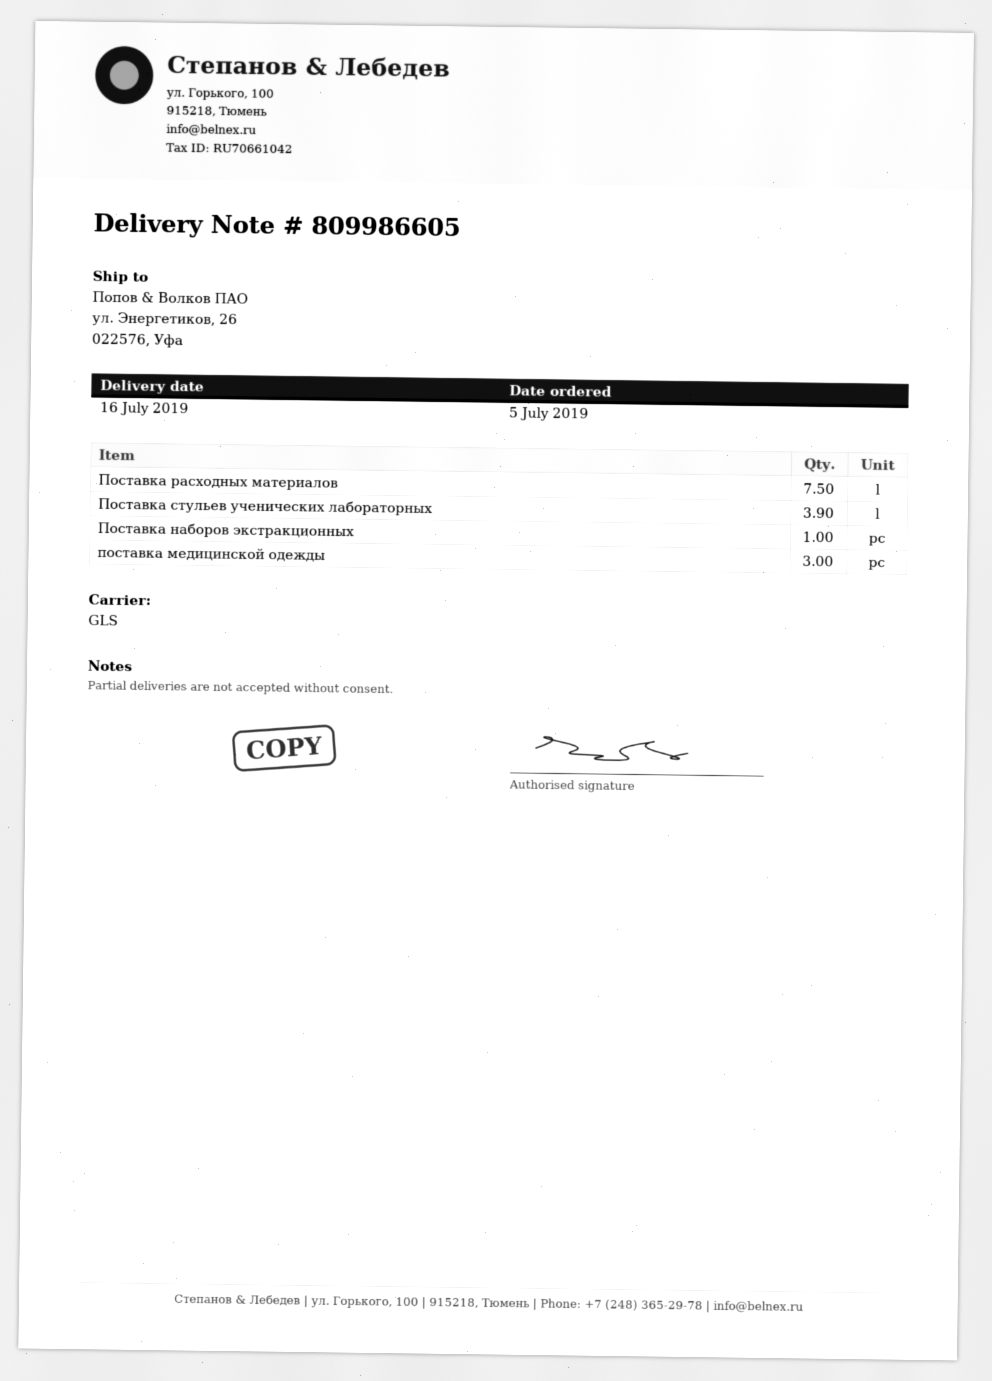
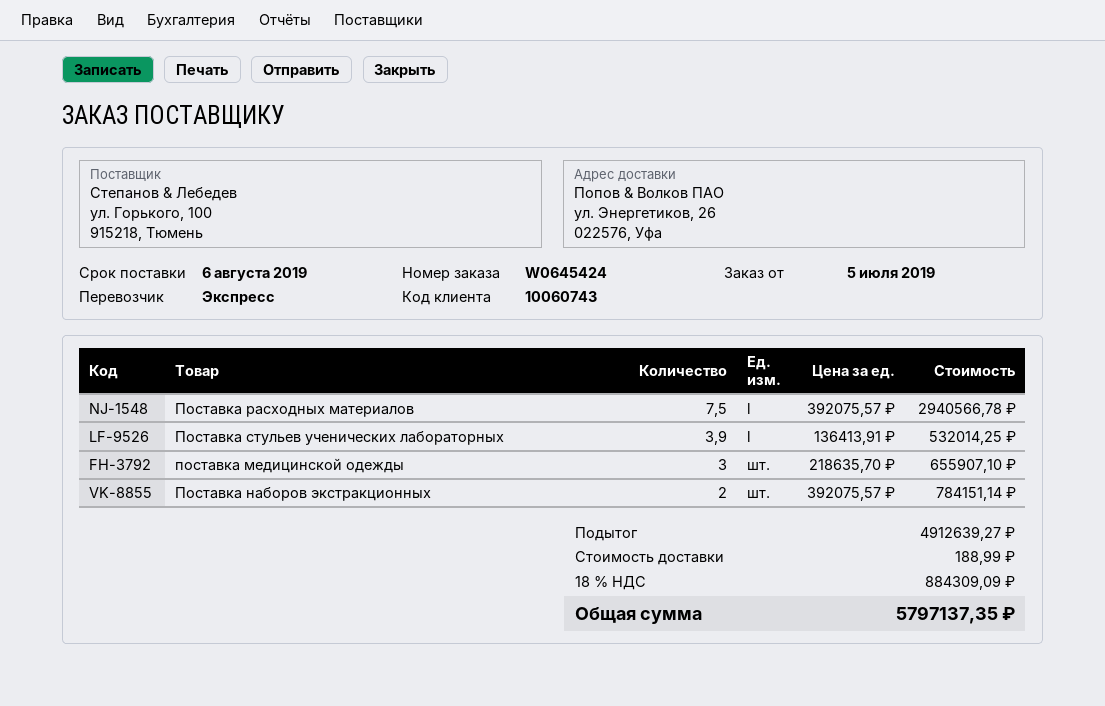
delivery date: 2019-07-16 -> 2019-08-06
shipping method: GLS -> express
Поставка наборов экстракционных: 1 -> 2

